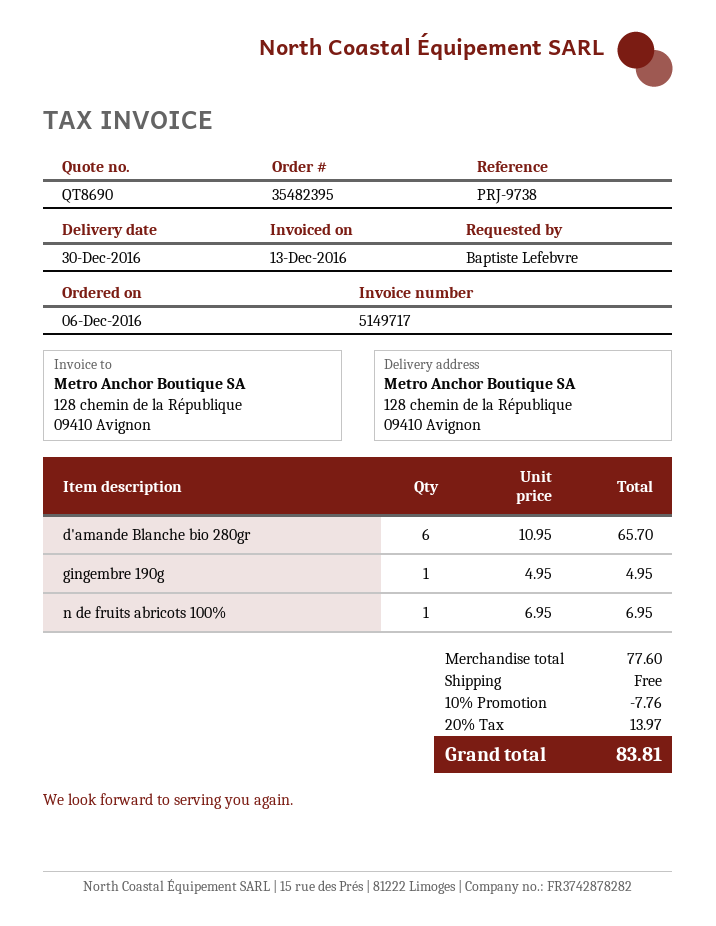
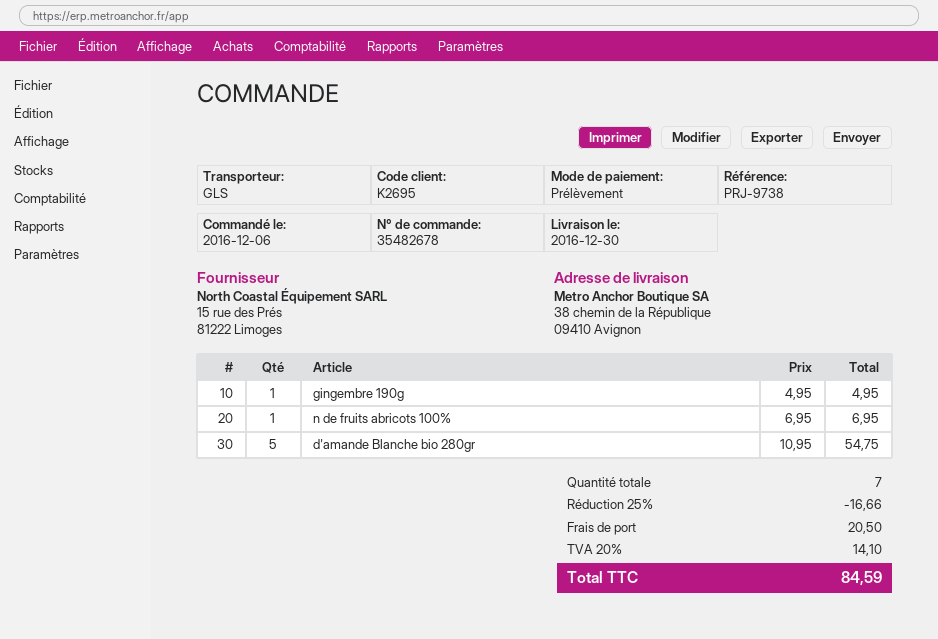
order number: 35482395 -> 35482678
ship to: 128 chemin de la République, 09410 Avignon -> 38 chemin de la République, 09410 Avignon
d'amande Blanche bio 280gr: 6 x 10.95 = 65.70 -> 5 x 10.95 = 54.75
discount: 10% = 7.76 -> 25% = 16.66
shipping: 0.00 -> 20.50
tax: 20% = 13.97 -> 20% = 14.10
total: 83.81 -> 84.59

